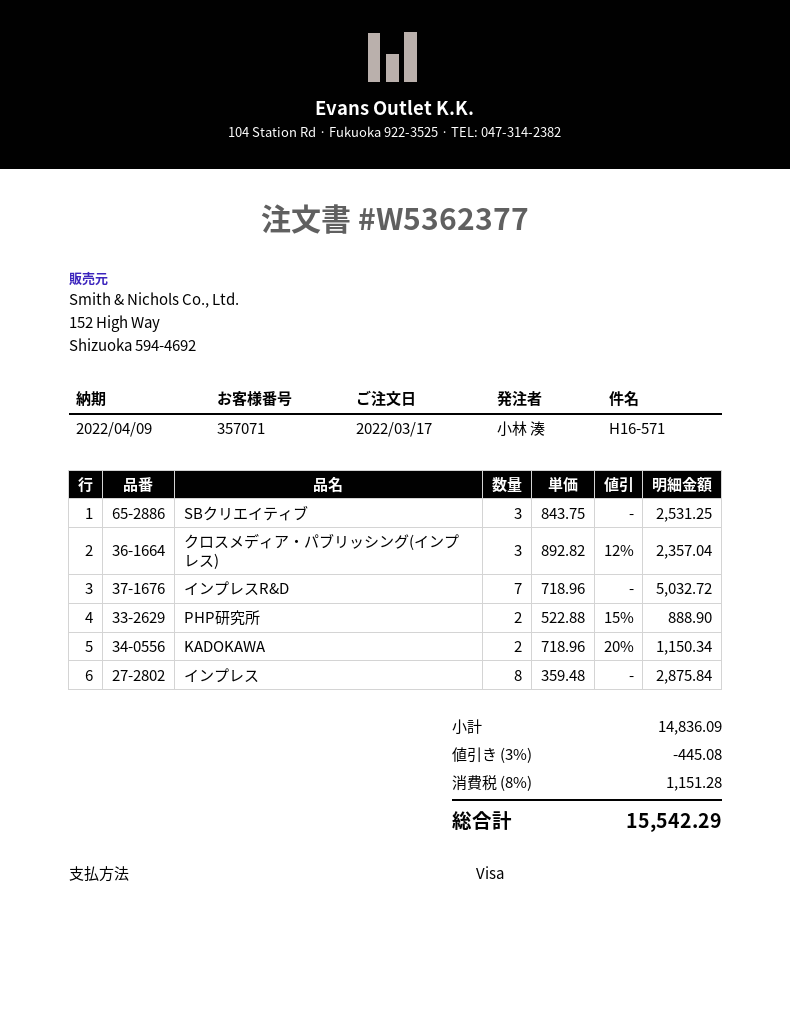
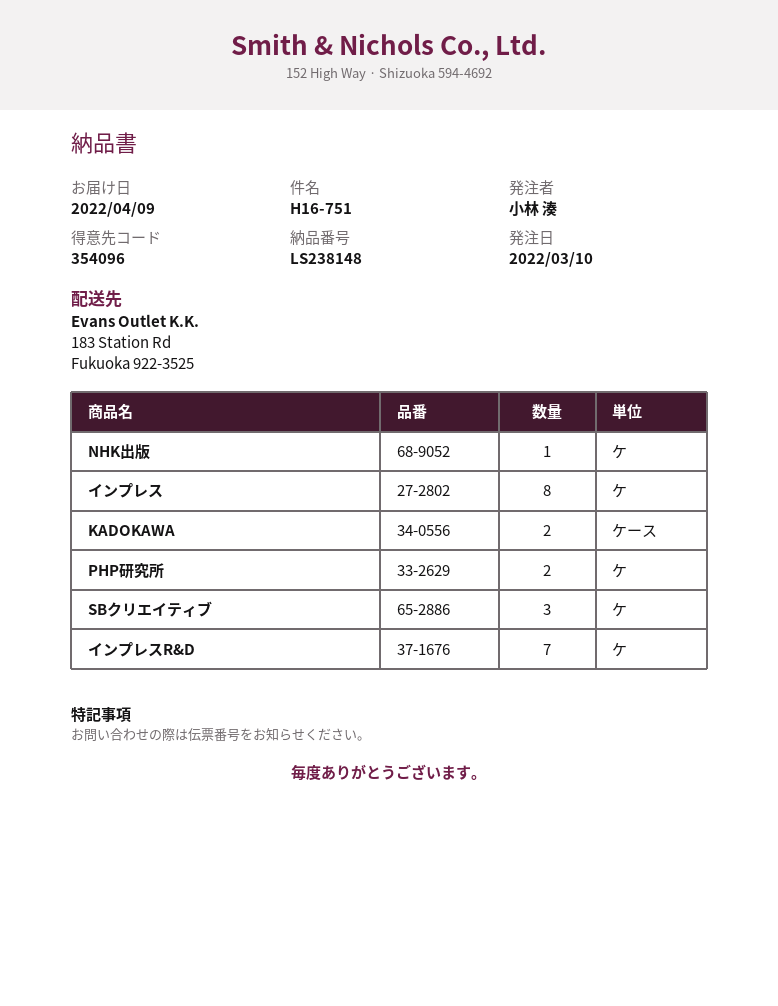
order date: 2022-03-17 -> 2022-03-10
customer number: 357071 -> 354096
reference: H16-571 -> H16-751
クロスメディア・パブリッシング(インプレス): 3 -> none
NHK出版: none -> 1

